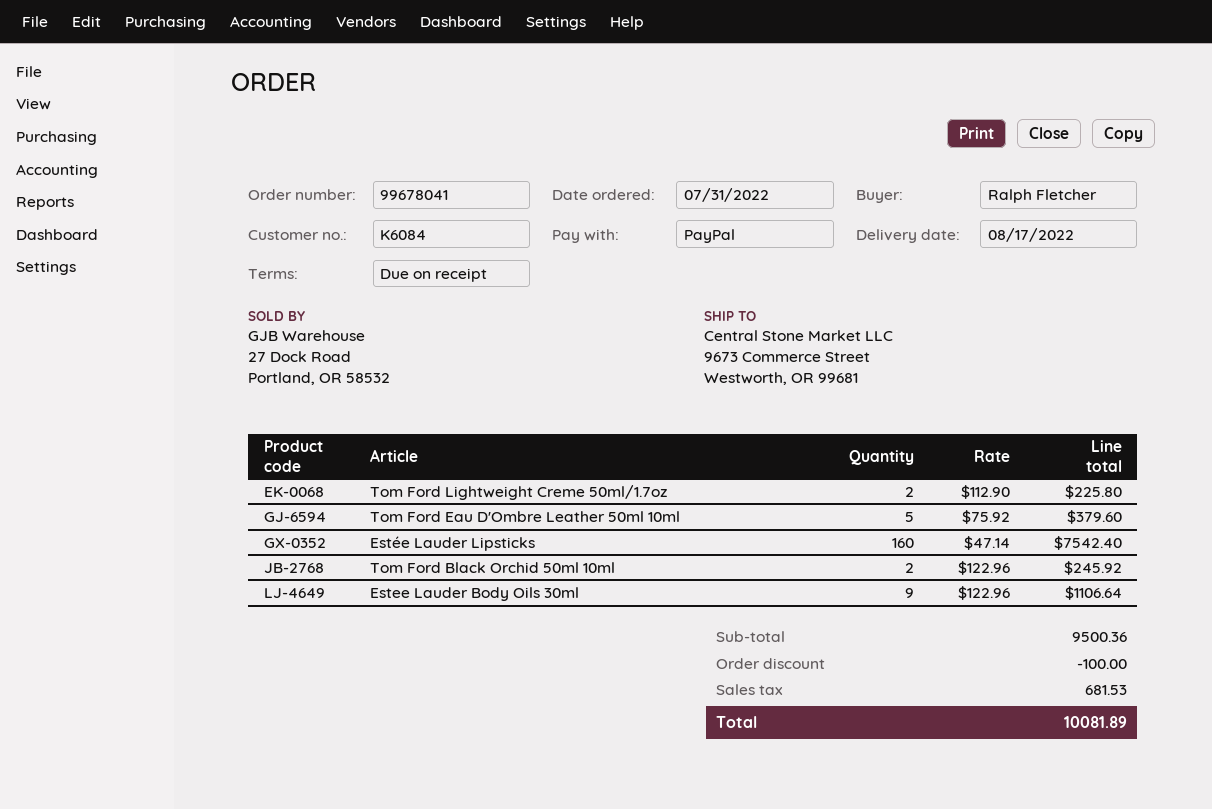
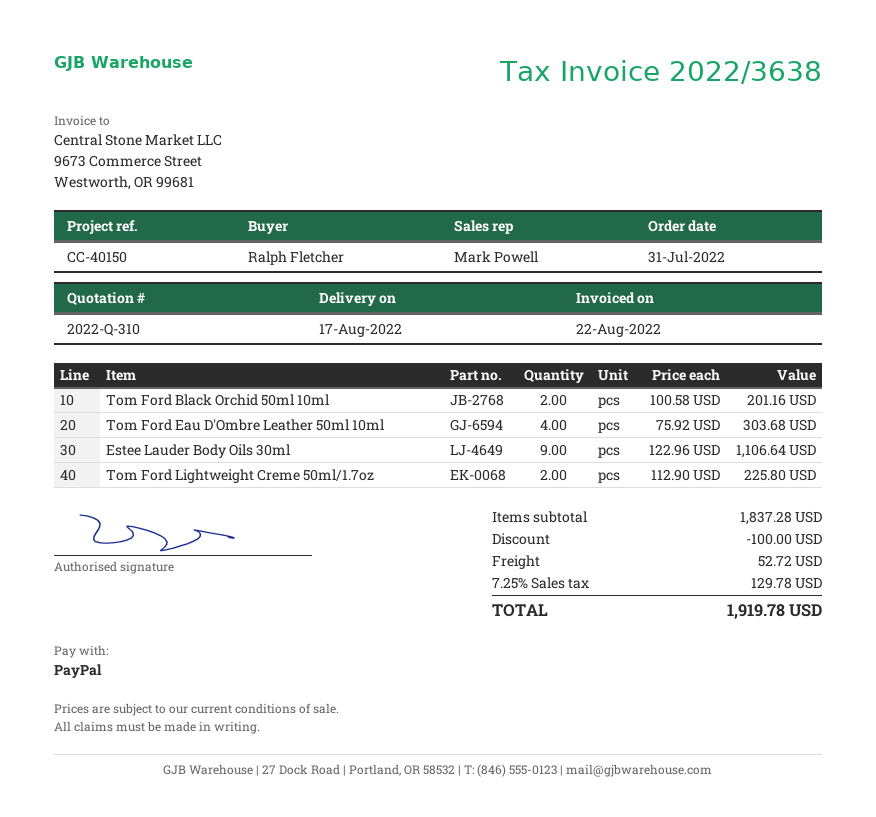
Tom Ford Eau D'Ombre Leather 50ml 10ml: 5 x 75.92 = 379.60 -> 4 x 75.92 = 303.68
Estée Lauder Lipsticks: 160 x 47.14 = 7542.40 -> none
Tom Ford Black Orchid 50ml 10ml: 2 x 122.96 = 245.92 -> 2 x 100.58 = 201.16
subtotal: 9500.36 -> 1837.28
shipping: none -> 52.72
tax: 681.53 -> 129.78
total: 10081.89 -> 1919.78

